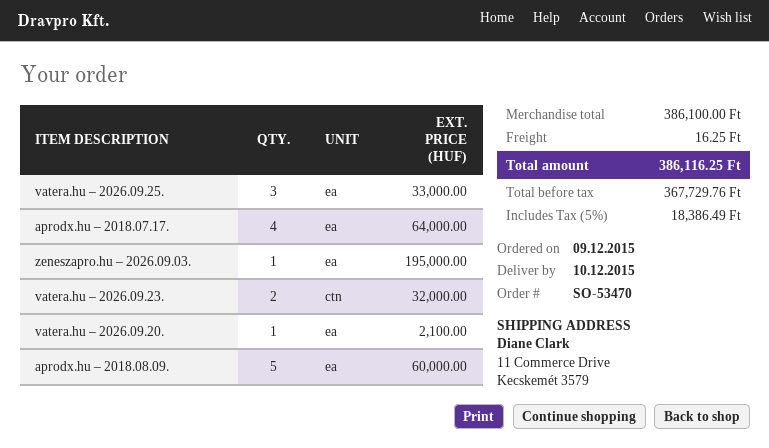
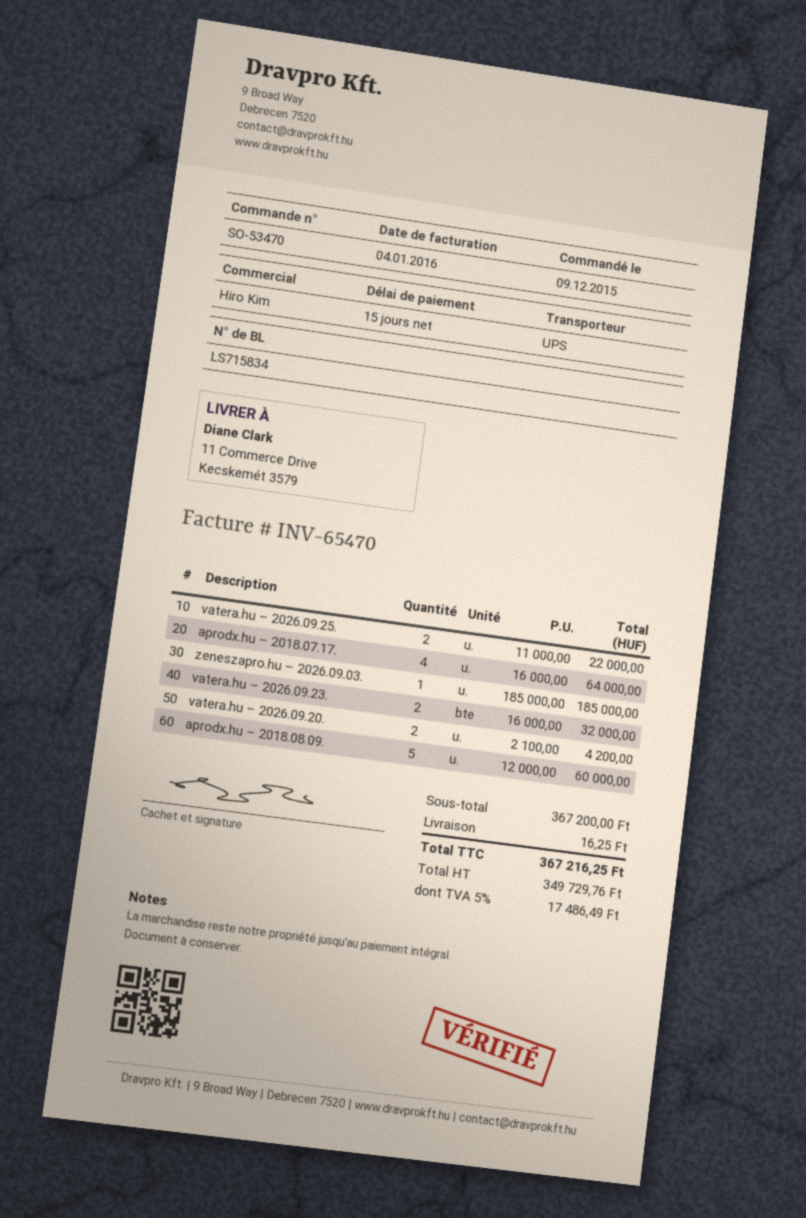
vatera.hu – 2026.09.25.: 3 for 33000.00 -> 2 for 22000.00
zeneszapro.hu – 2026.09.03.: 1 for 195000.00 -> 1 for 185000.00
vatera.hu – 2026.09.20.: 1 for 2100.00 -> 2 for 4200.00
subtotal: 386100.00 -> 367200.00
net: 367729.76 -> 349729.76
tax: 5% = 18386.49 -> 5% = 17486.49
total: 386116.25 -> 367216.25

